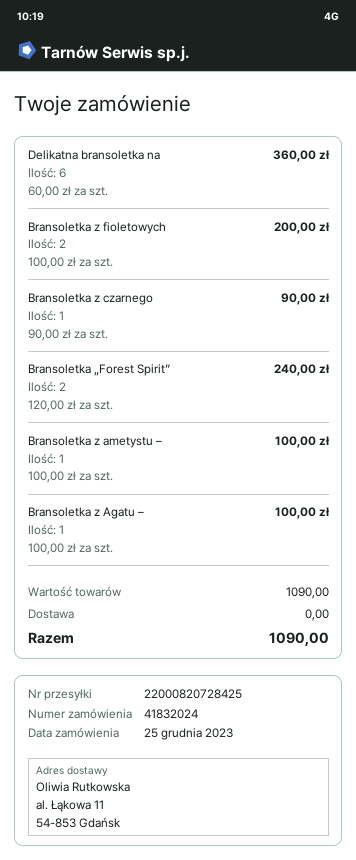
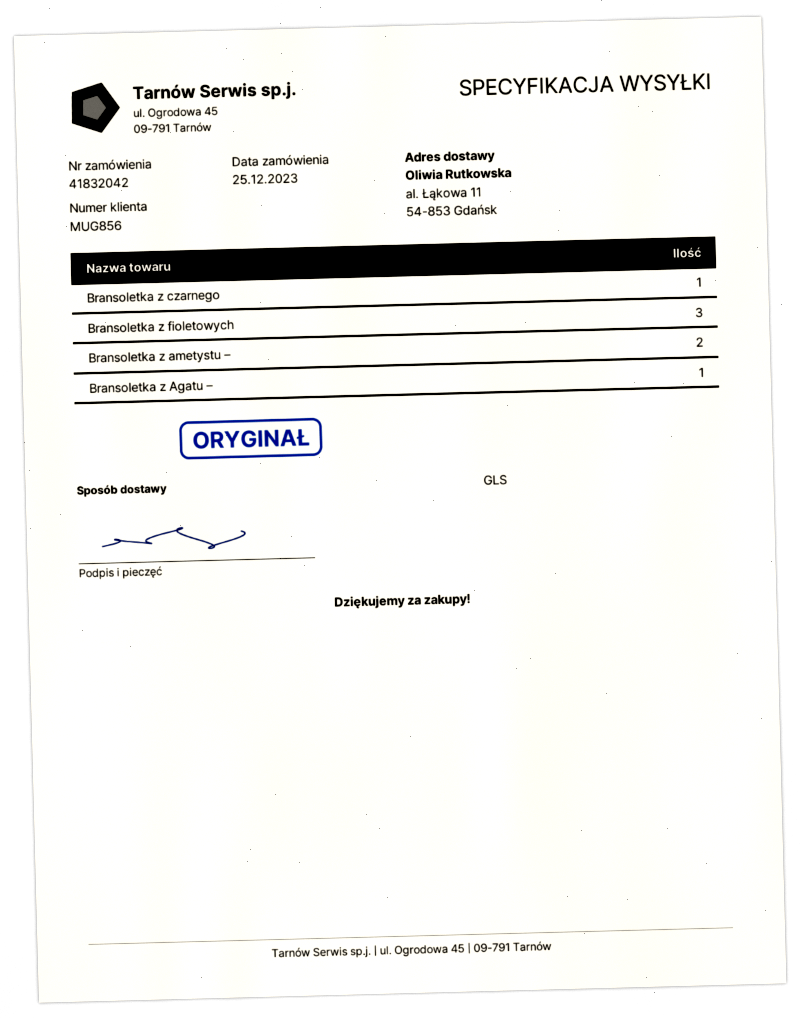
order number: 41832024 -> 41832042
Delikatna bransoletka na: 6 -> none
Bransoletka z fioletowych: 2 -> 3
Bransoletka „Forest Spirit”: 2 -> none
Bransoletka z ametystu –: 1 -> 2

